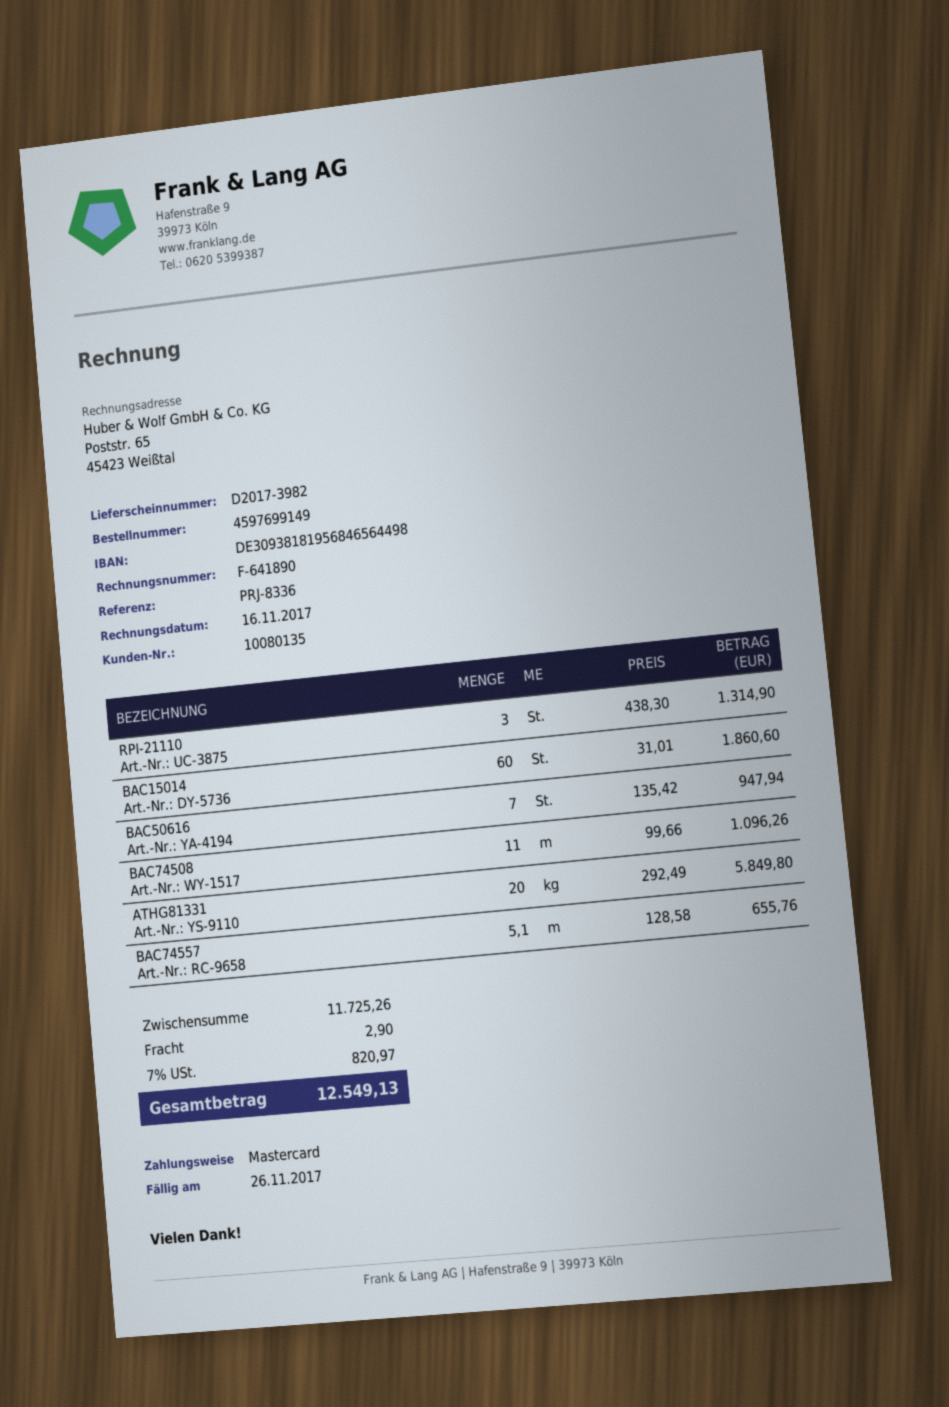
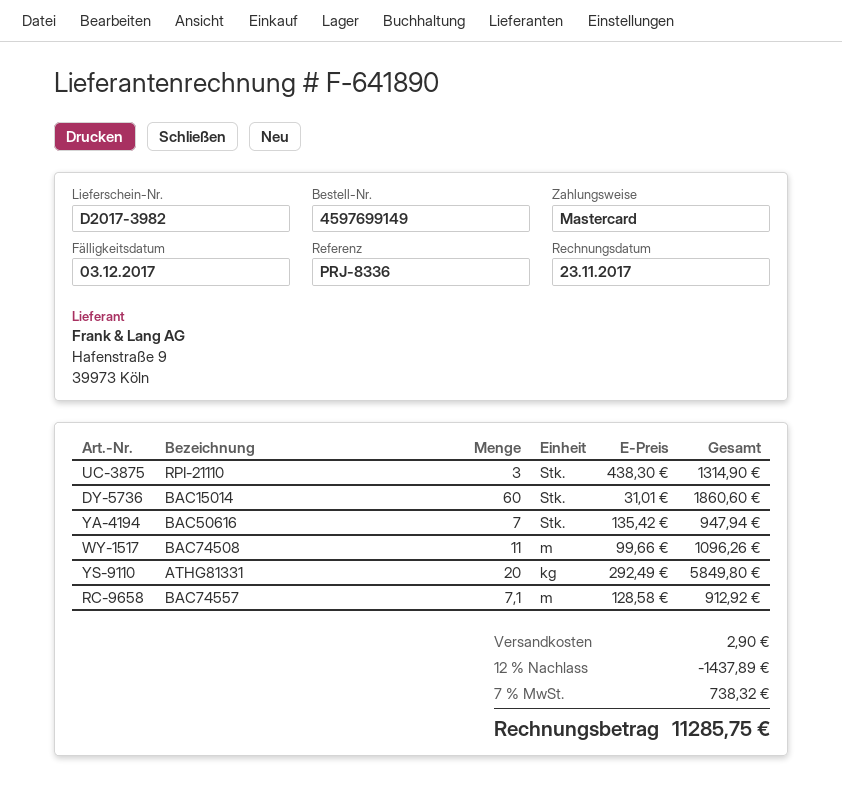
invoice date: 2017-11-16 -> 2017-11-23
due date: 2017-11-26 -> 2017-12-03
BAC74557: 5.1 x 128.58 = 655.76 -> 7.1 x 128.58 = 912.92
discount: none -> 12% = 1437.89
tax: 7% = 820.97 -> 7% = 738.32
total: 12549.13 -> 11285.75

